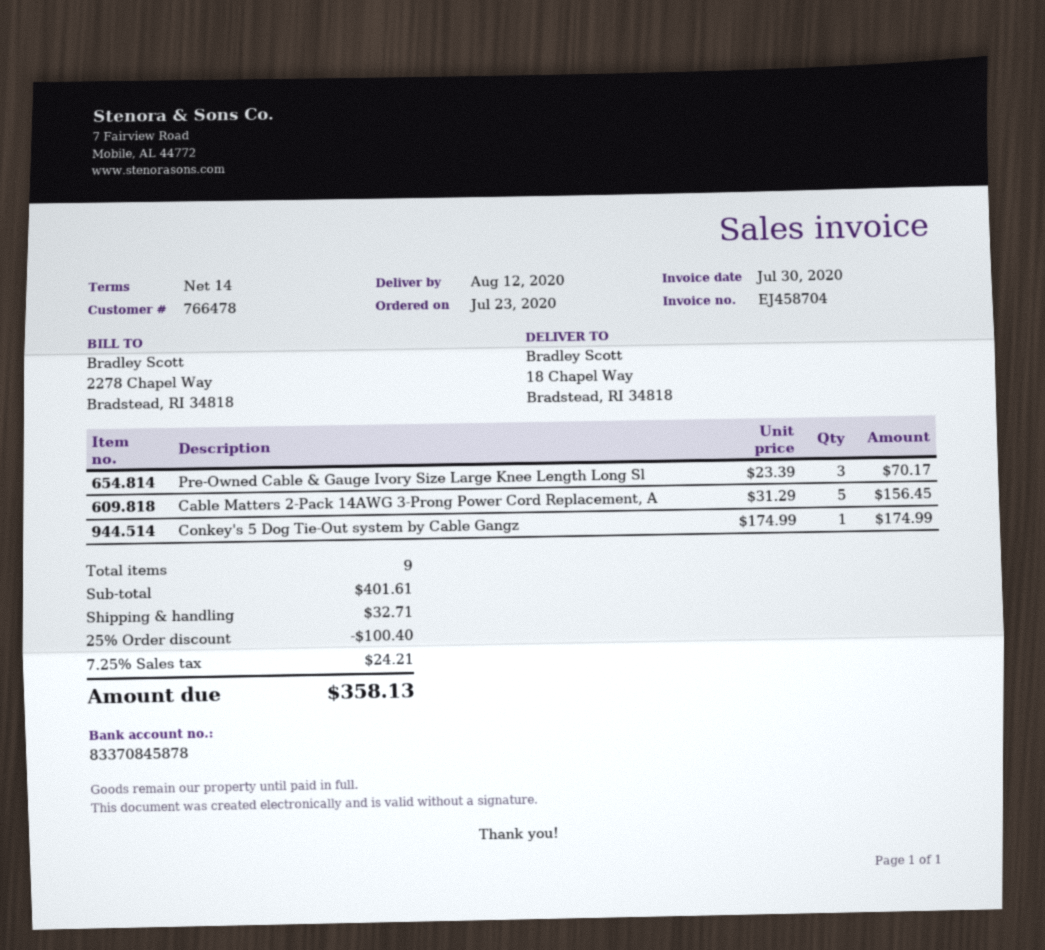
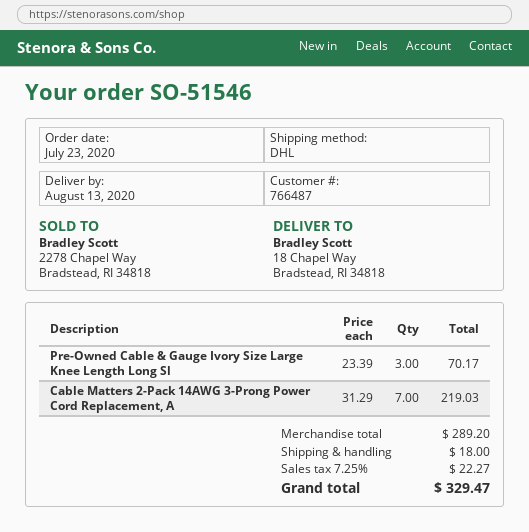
delivery date: 2020-08-12 -> 2020-08-13
customer number: 766478 -> 766487
Cable Matters 2-Pack 14AWG 3-Prong Power Cord Replacement, A: 5 x 31.29 = 156.45 -> 7 x 31.29 = 219.03
Conkey's 5 Dog Tie-Out system by Cable Gangz: 1 x 174.99 = 174.99 -> none
subtotal: 401.61 -> 289.20
discount: 25% = 100.40 -> none
shipping: 32.71 -> 18.00
tax: 7.25% = 24.21 -> 7.25% = 22.27
total: 358.13 -> 329.47

